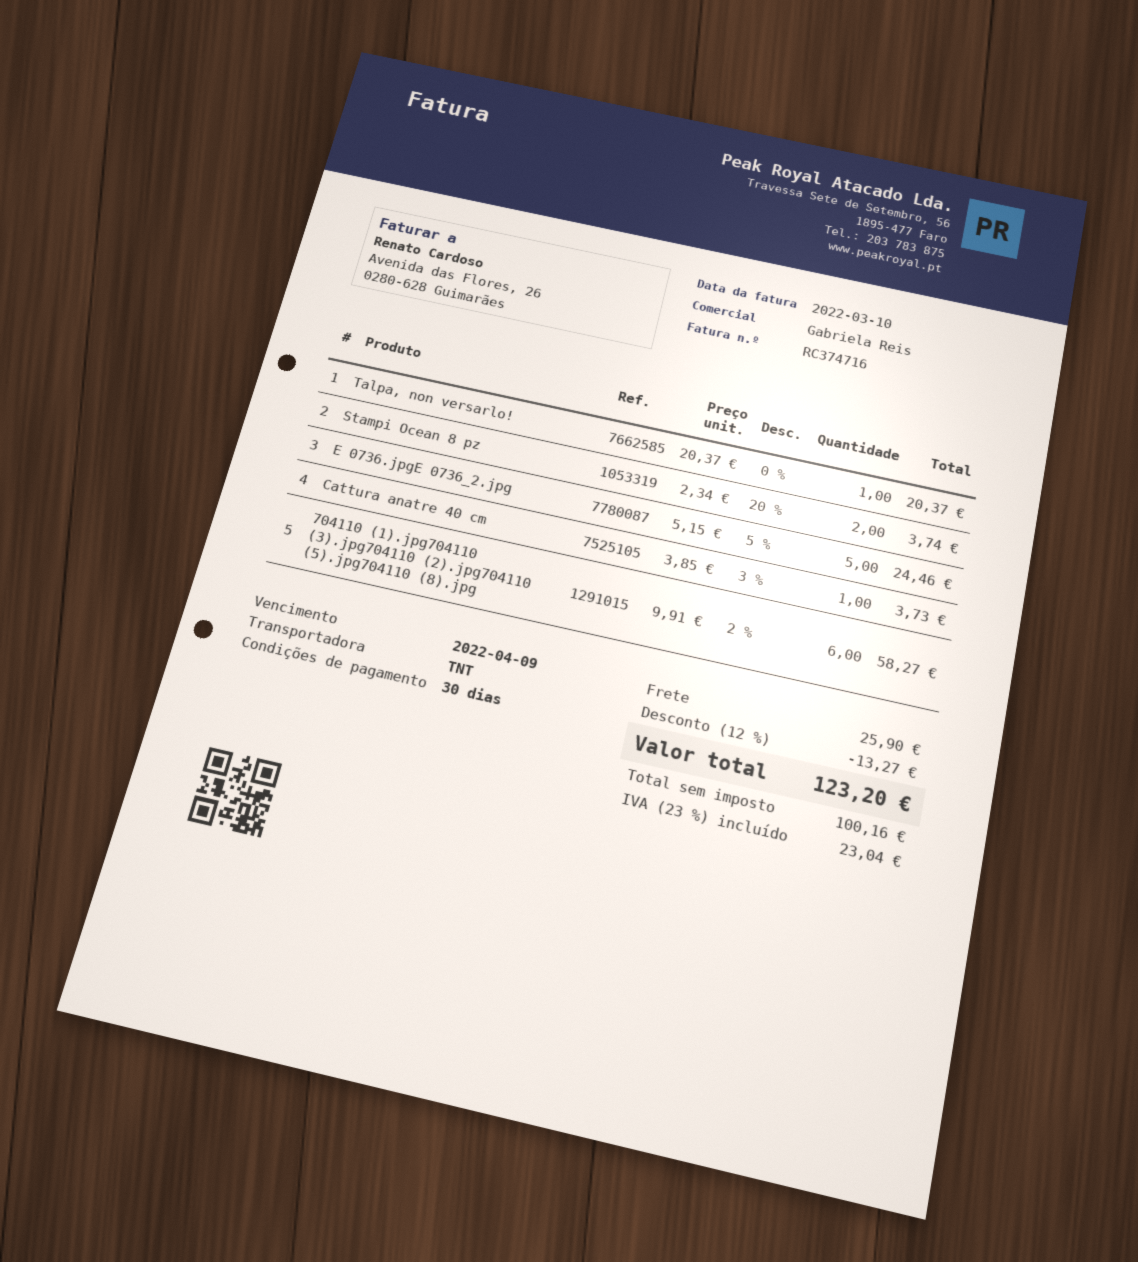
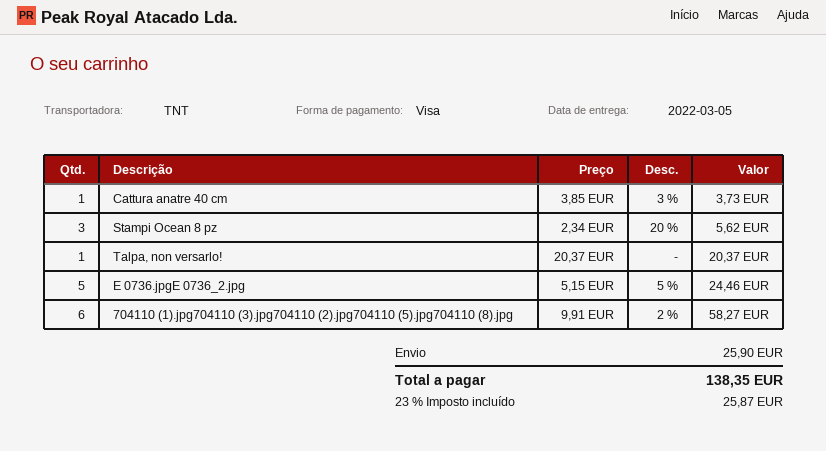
Stampi Ocean 8 pz: 2 x 2.34 - 20% = 3.74 -> 3 x 2.34 - 20% = 5.62
discount: 12% = 13.27 -> none
tax: 23% = 23.04 -> 23% = 25.87
total: 123.20 -> 138.35

